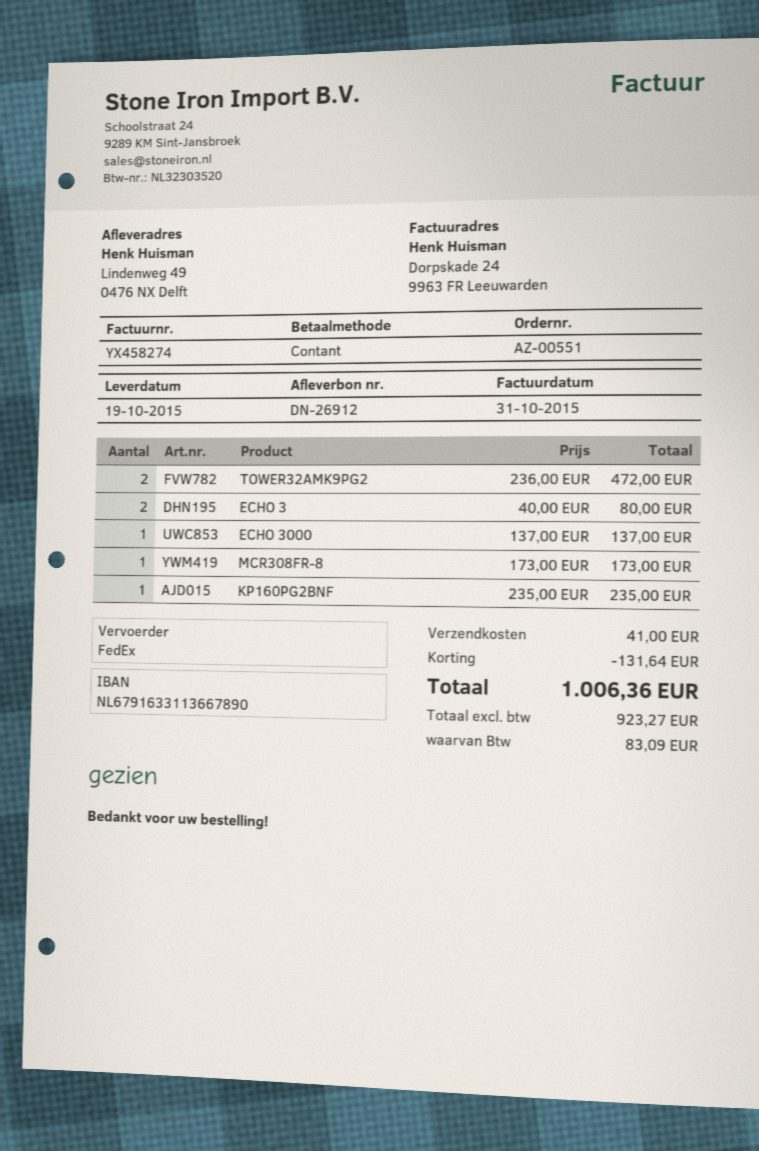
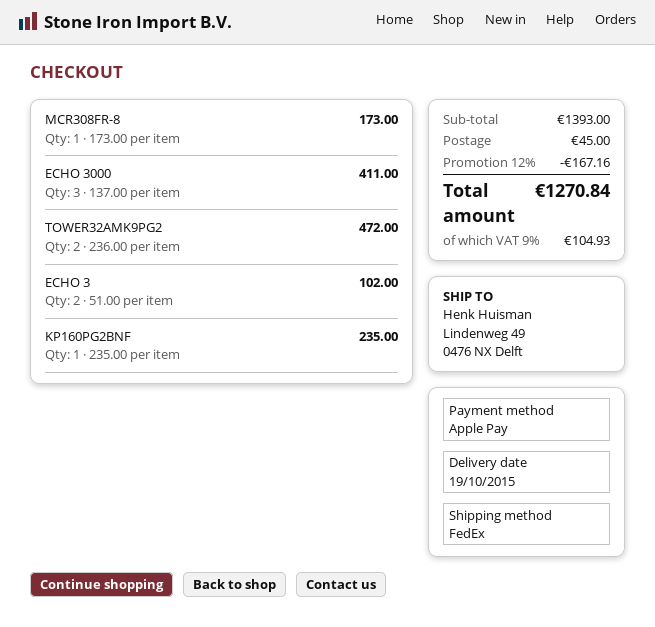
payment method: cash -> Apple Pay
ECHO 3: 2 x 40.00 = 80.00 -> 2 x 51.00 = 102.00
ECHO 3000: 1 x 137.00 = 137.00 -> 3 x 137.00 = 411.00
discount: 131.64 -> 167.16
shipping: 41.00 -> 45.00
tax: 83.09 -> 104.93
total: 1006.36 -> 1270.84

